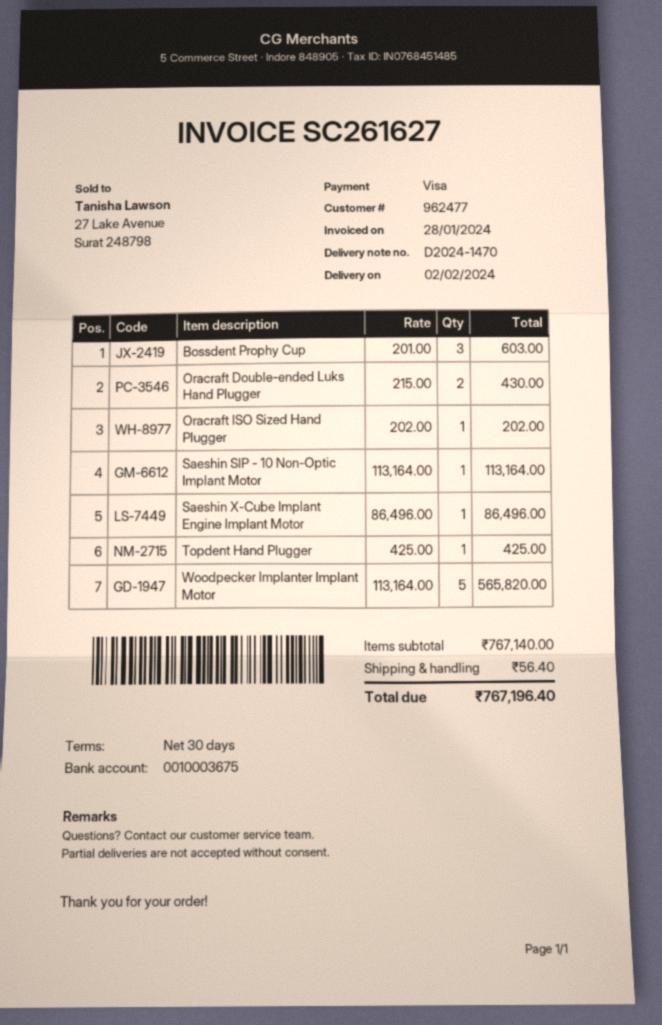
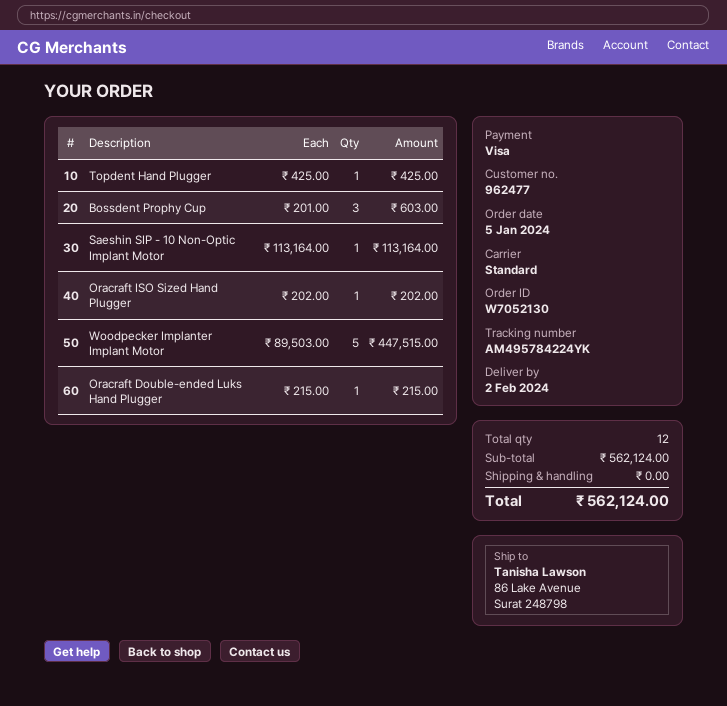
Oracraft Double-ended Luks Hand Plugger: 2 x 215.00 = 430.00 -> 1 x 215.00 = 215.00
Saeshin X-Cube Implant Engine Implant Motor: 1 x 86496.00 = 86496.00 -> none
Woodpecker Implanter Implant Motor: 5 x 113164.00 = 565820.00 -> 5 x 89503.00 = 447515.00
subtotal: 767140.00 -> 562124.00
shipping: 56.40 -> 0.00
total: 767196.40 -> 562124.00

